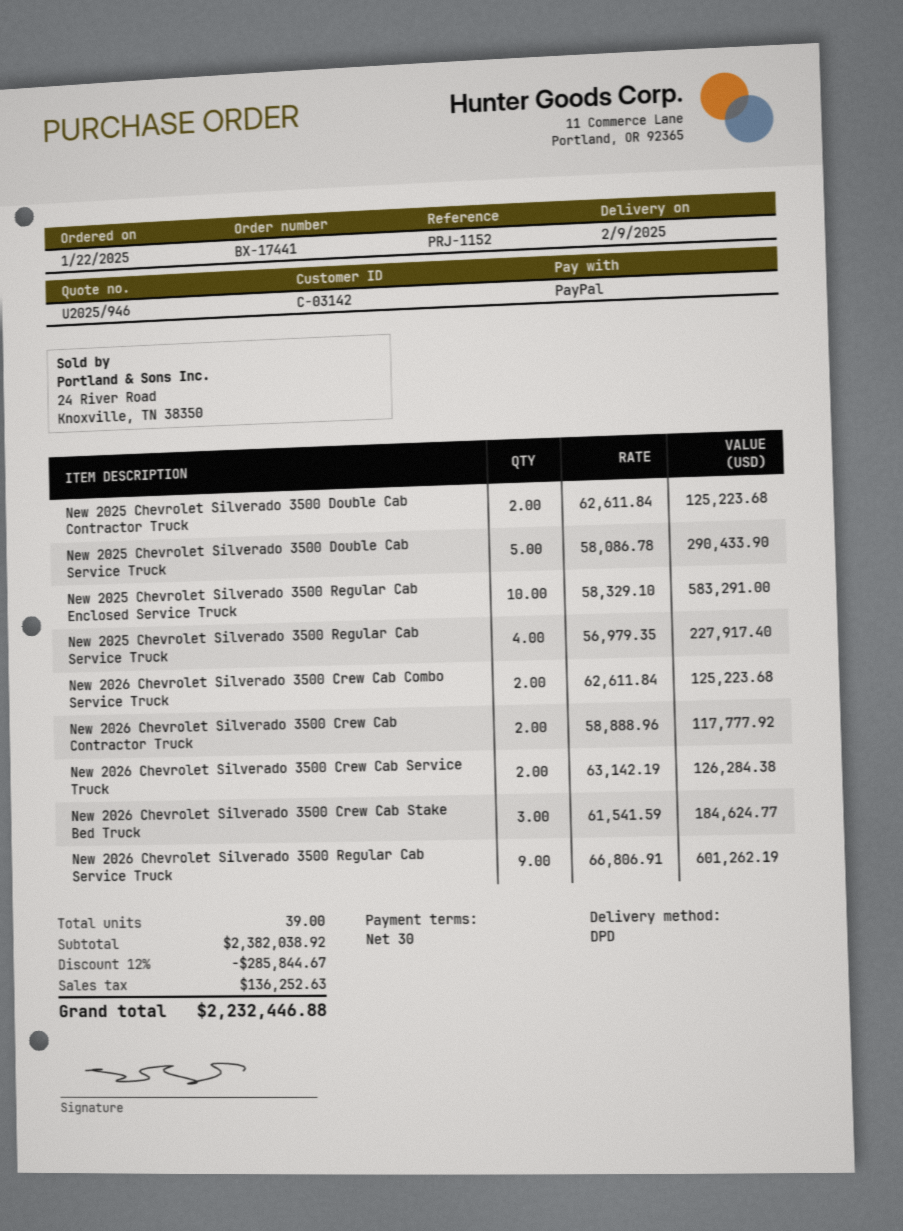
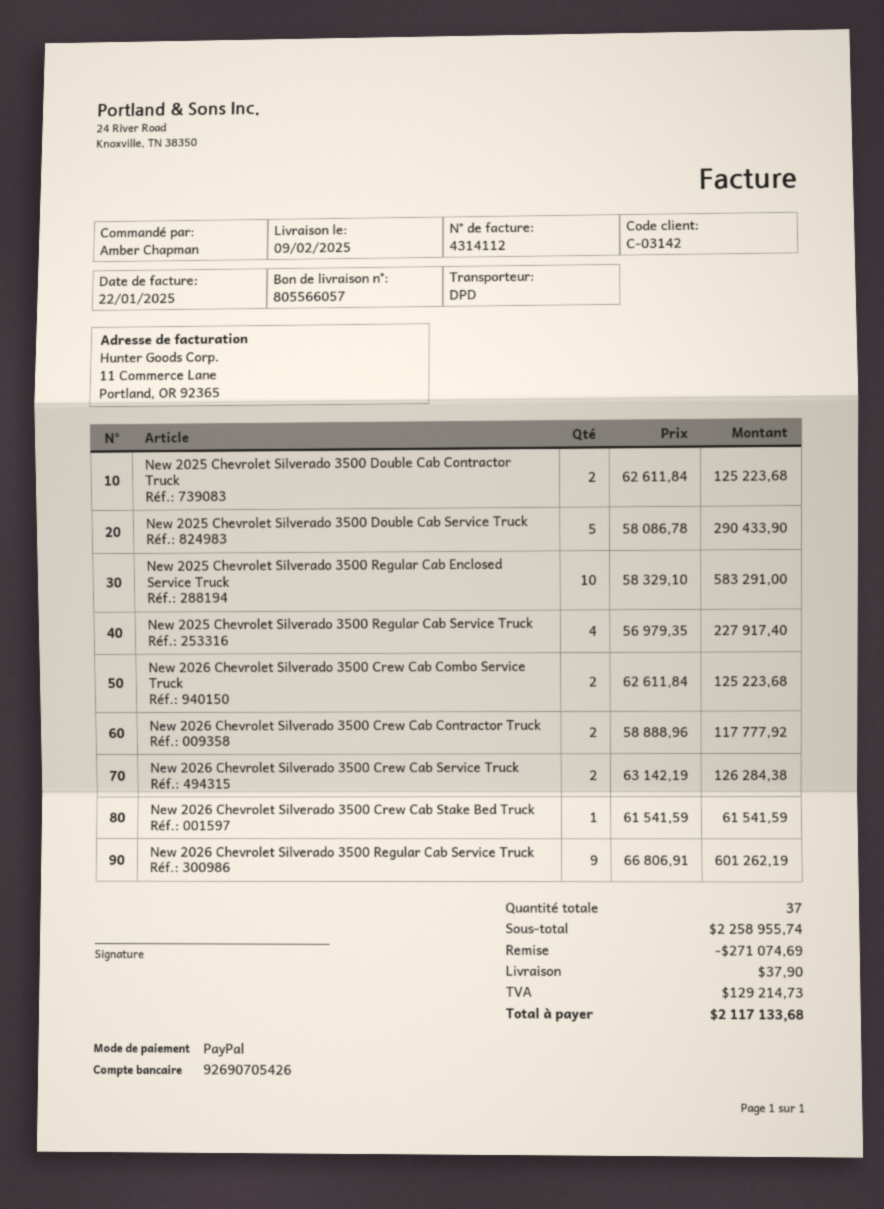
New 2026 Chevrolet Silverado 3500 Crew Cab Stake Bed Truck: 3 x 61541.59 = 184624.77 -> 1 x 61541.59 = 61541.59
total quantity: 39 -> 37
subtotal: 2382038.92 -> 2258955.74
discount: 285844.67 -> 271074.69
shipping: none -> 37.90
tax: 136252.63 -> 129214.73
total: 2232446.88 -> 2117133.68

